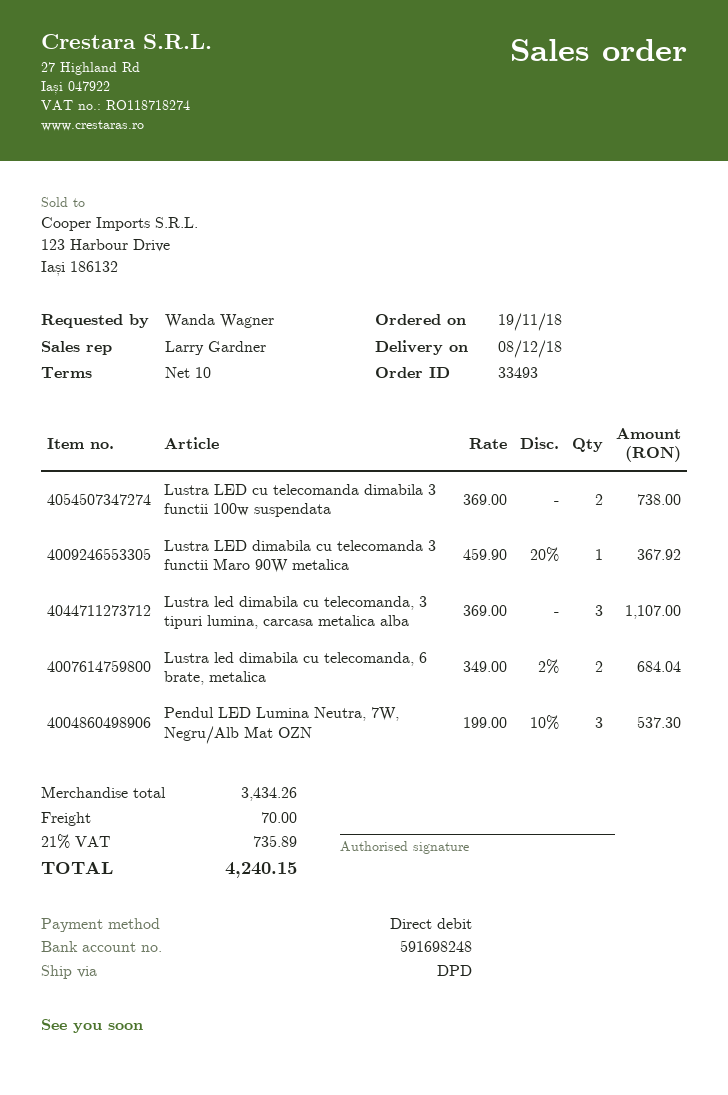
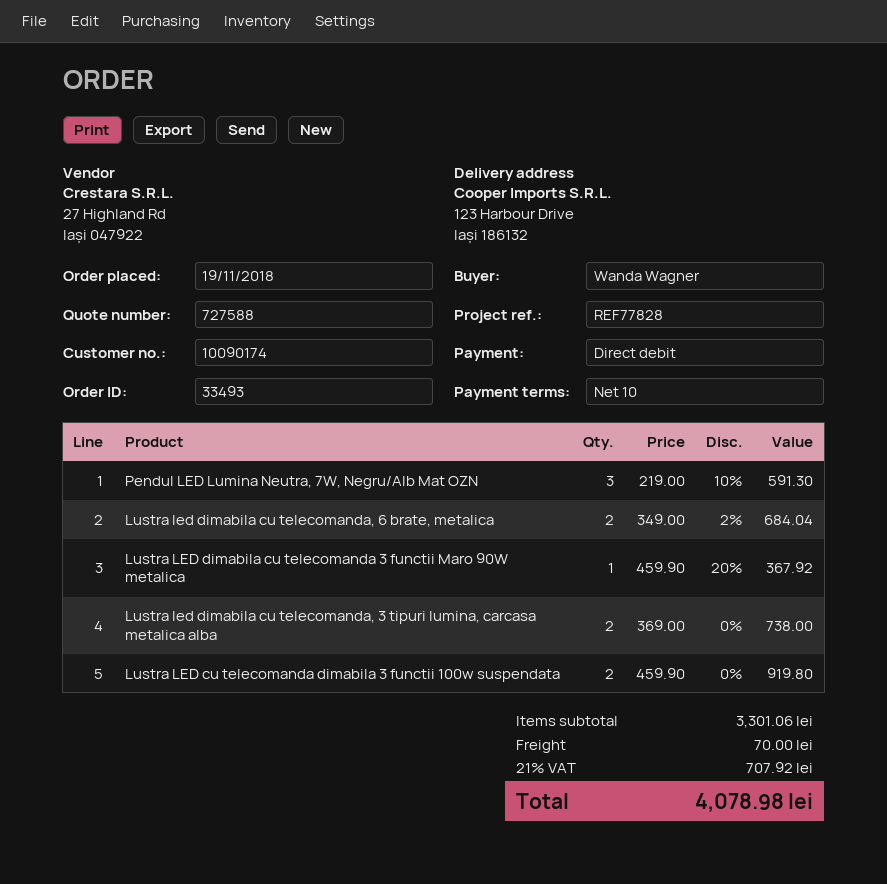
Lustra LED cu telecomanda dimabila 3 functii 100w suspendata: 2 x 369.00 = 738.00 -> 2 x 459.90 = 919.80
Lustra led dimabila cu telecomanda, 3 tipuri lumina, carcasa metalica alba: 3 x 369.00 = 1107.00 -> 2 x 369.00 = 738.00
Pendul LED Lumina Neutra, 7W, Negru/Alb Mat OZN: 3 x 199.00 - 10% = 537.30 -> 3 x 219.00 - 10% = 591.30
subtotal: 3434.26 -> 3301.06
tax: 21% = 735.89 -> 21% = 707.92
total: 4240.15 -> 4078.98

